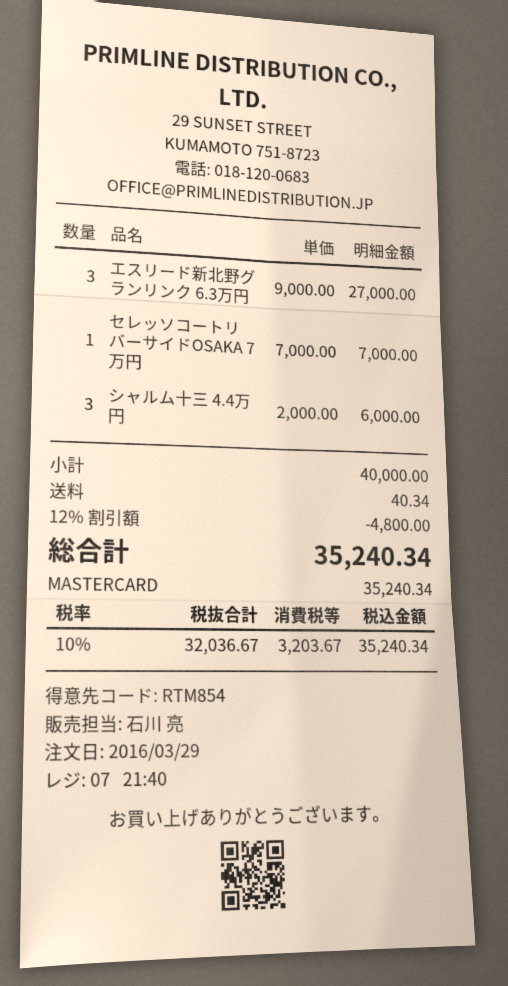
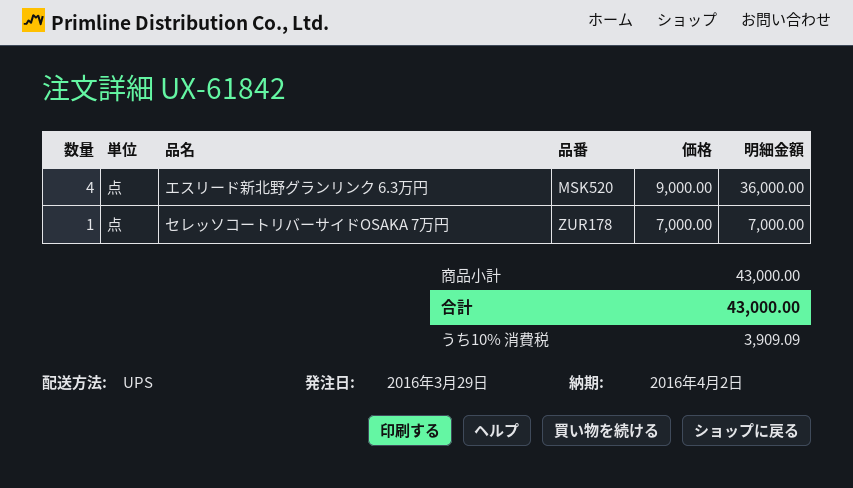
エスリード新北野グランリンク 6.3万円: 3 x 9000.00 = 27000.00 -> 4 x 9000.00 = 36000.00
シャルム十三 4.4万円: 3 x 2000.00 = 6000.00 -> none
subtotal: 40000.00 -> 43000.00
discount: 12% = 4800.00 -> none
shipping: 40.34 -> none
tax: 10% = 3203.67 -> 10% = 3909.09
total: 35240.34 -> 43000.00

